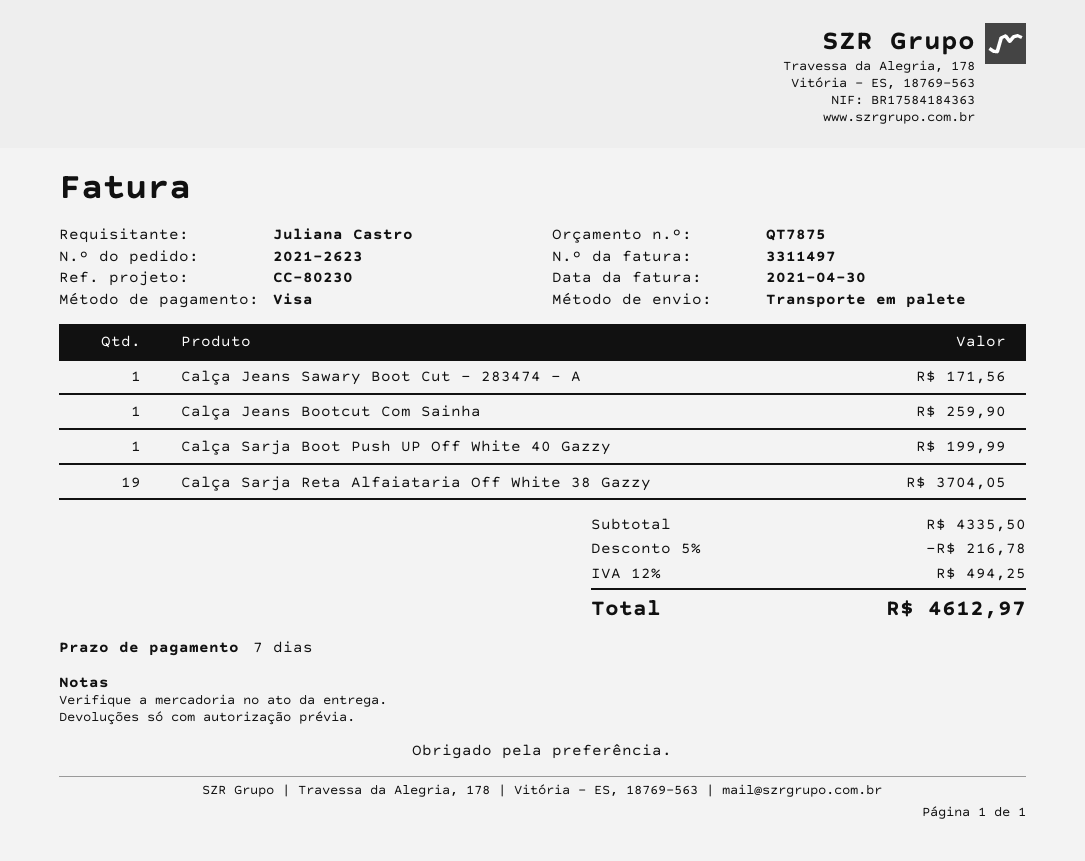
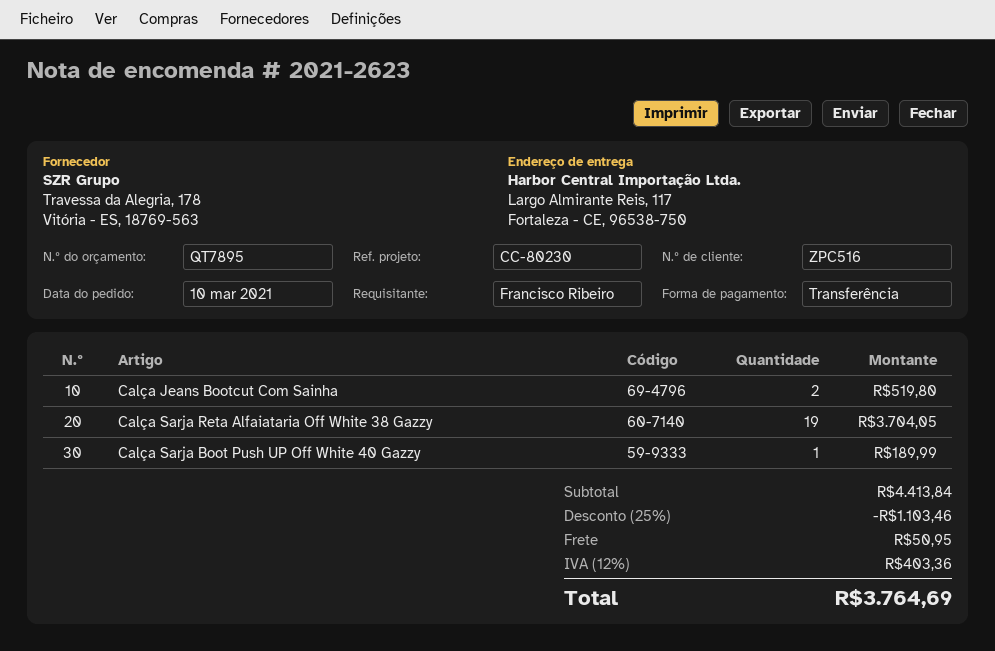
quote number: QT7875 -> QT7895
ordered by: Juliana Castro -> Francisco Ribeiro
payment method: Visa -> bank transfer
Calça Jeans Sawary Boot Cut - 283474 - A: 1 for 171.56 -> none
Calça Jeans Bootcut Com Sainha: 1 for 259.90 -> 2 for 519.80
Calça Sarja Boot Push UP Off White 40 Gazzy: 1 for 199.99 -> 1 for 189.99
subtotal: 4335.50 -> 4413.84
discount: 5% = 216.78 -> 25% = 1103.46
shipping: none -> 50.95
tax: 12% = 494.25 -> 12% = 403.36
total: 4612.97 -> 3764.69

